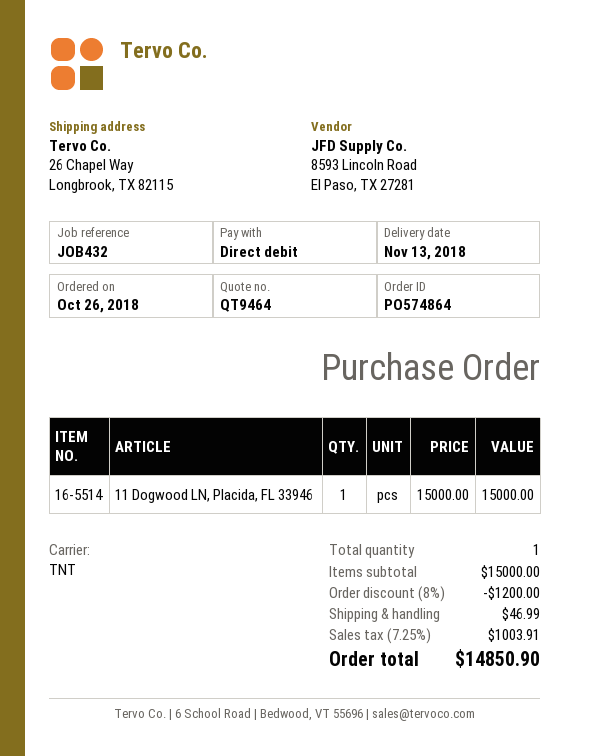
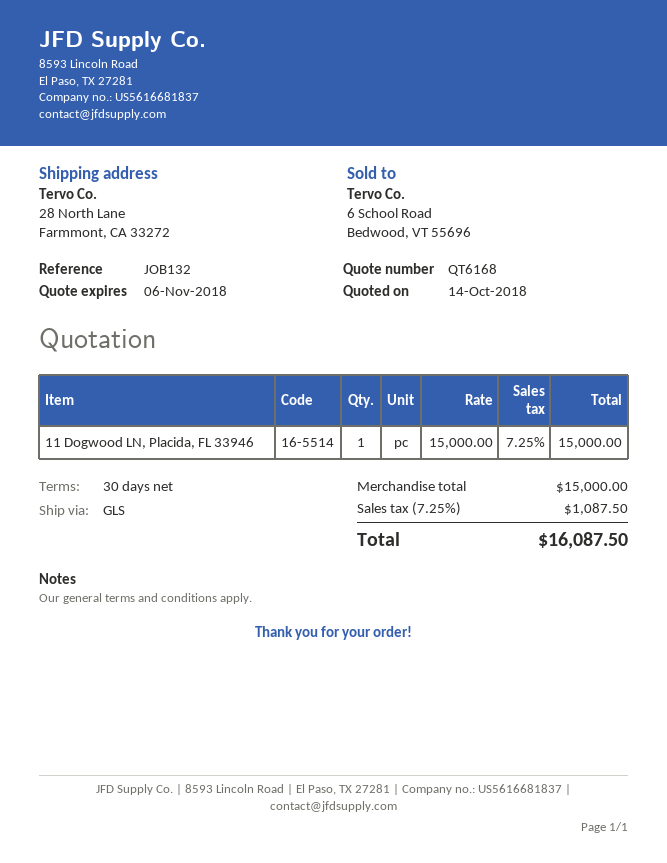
quote number: QT9464 -> QT6168
reference: JOB432 -> JOB132
shipping method: TNT -> GLS
ship to: 26 Chapel Way, Longbrook, TX 82115 -> 28 North Lane, Farmmont, CA 33272
discount: 8% = 1200.00 -> none
shipping: 46.99 -> none
tax: 7.25% = 1003.91 -> 7.25% = 1087.50
total: 14850.90 -> 16087.50

